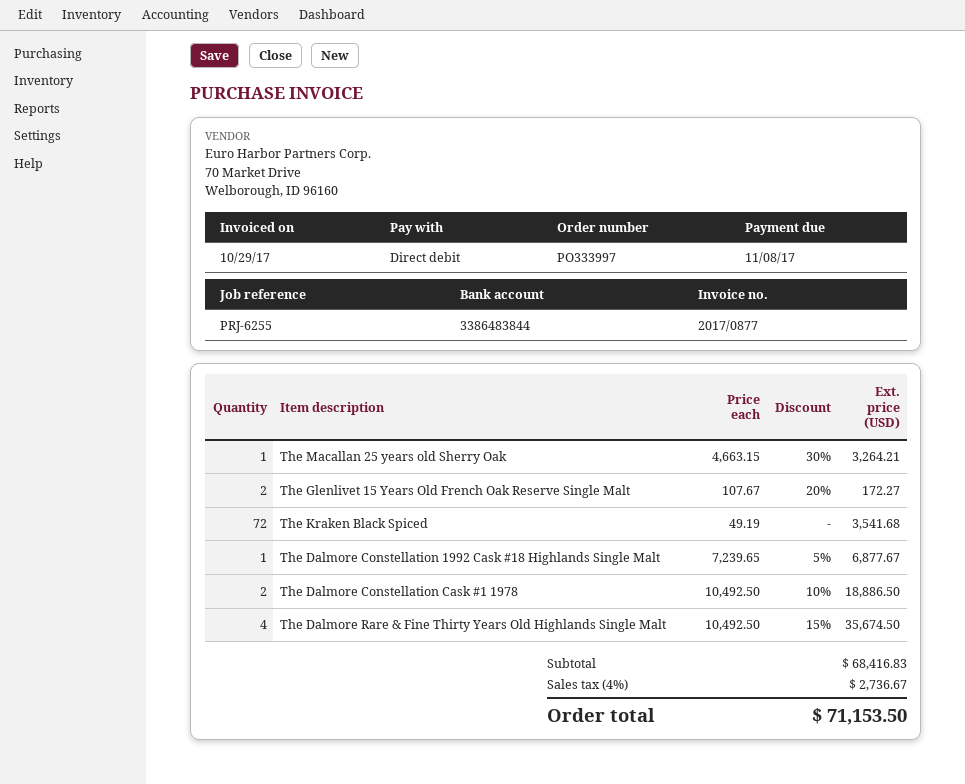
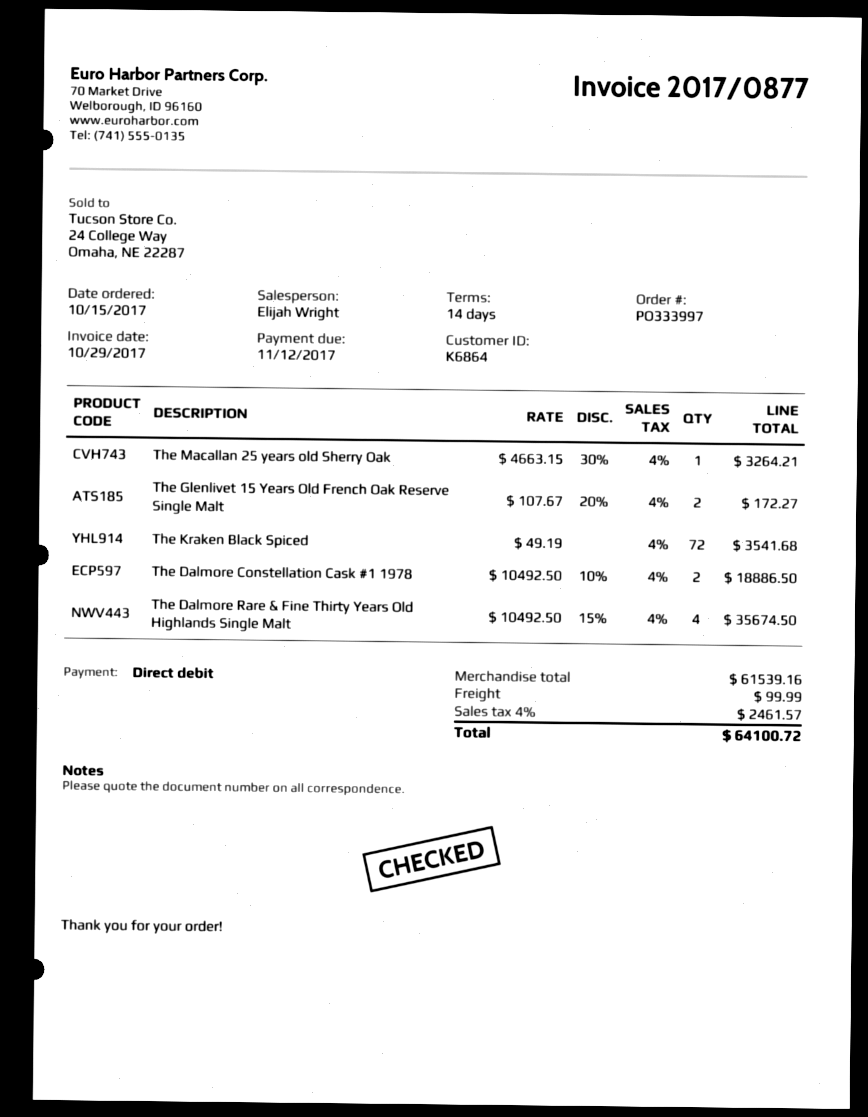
due date: 2017-11-08 -> 2017-11-12
The Dalmore Constellation 1992 Cask #18 Highlands Single Malt: 1 x 7239.65 - 5% = 6877.67 -> none
subtotal: 68416.83 -> 61539.16
shipping: none -> 99.99
tax: 4% = 2736.67 -> 4% = 2461.57
total: 71153.50 -> 64100.72

